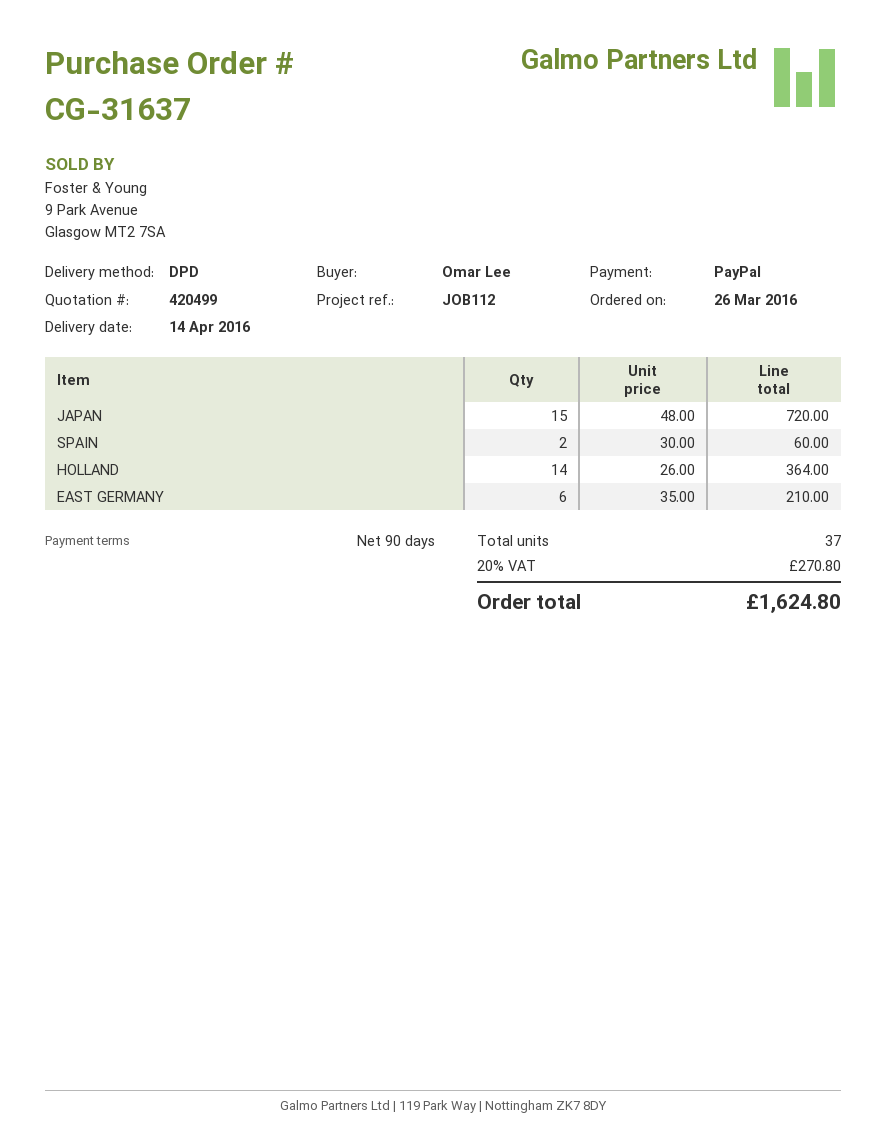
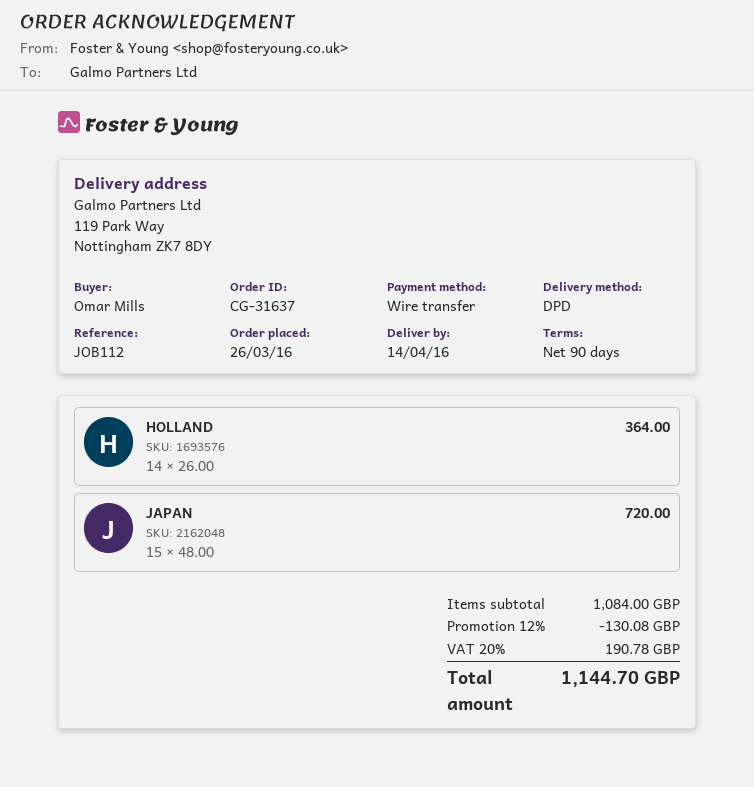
ordered by: Omar Lee -> Omar Mills
payment method: PayPal -> bank transfer
SPAIN: 2 x 30.00 = 60.00 -> none
EAST GERMANY: 6 x 35.00 = 210.00 -> none
discount: none -> 12% = 130.08
tax: 20% = 270.80 -> 20% = 190.78
total: 1624.80 -> 1144.70

